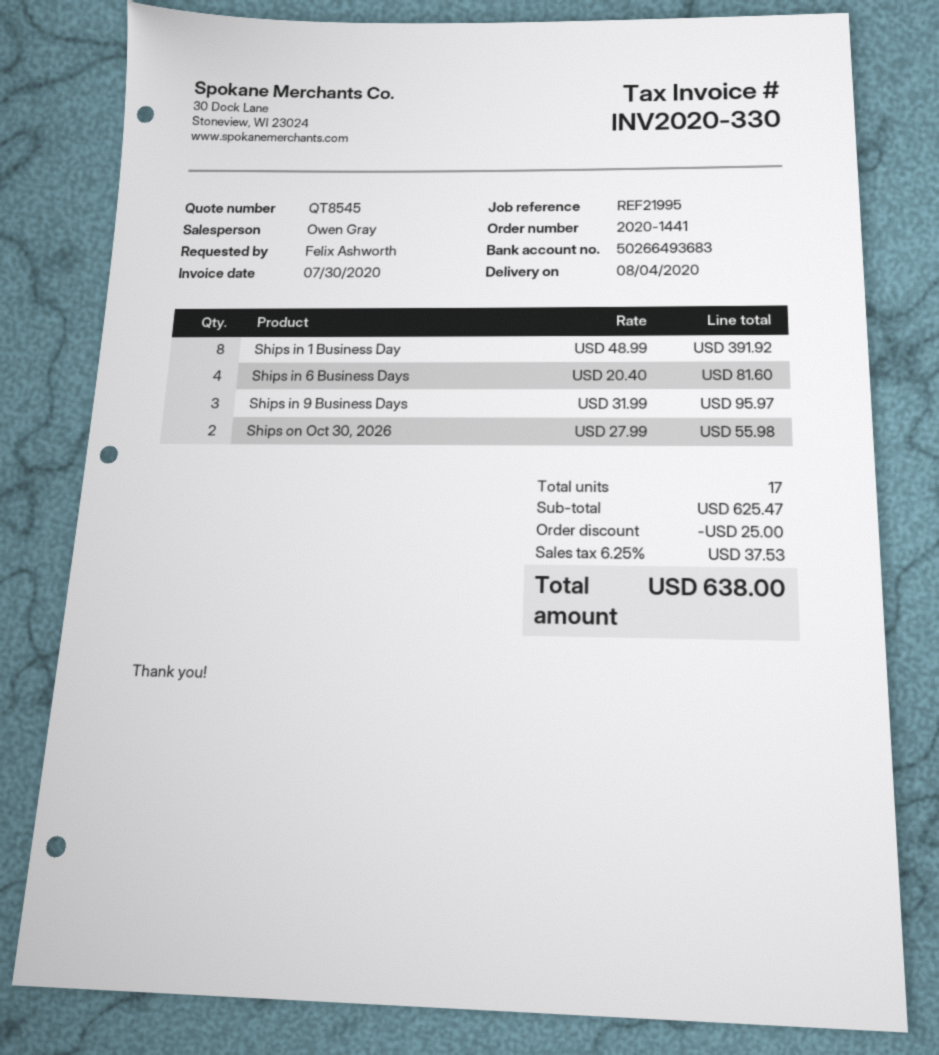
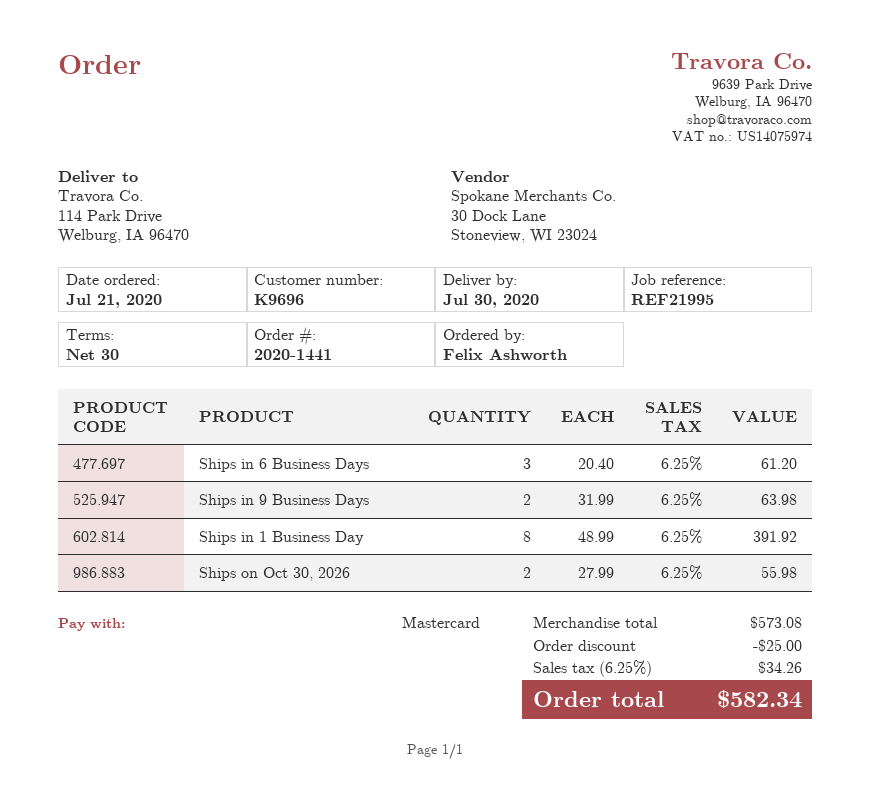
delivery date: 2020-08-04 -> 2020-07-30
Ships in 6 Business Days: 4 x 20.40 = 81.60 -> 3 x 20.40 = 61.20
Ships in 9 Business Days: 3 x 31.99 = 95.97 -> 2 x 31.99 = 63.98
subtotal: 625.47 -> 573.08
tax: 6.25% = 37.53 -> 6.25% = 34.26
total: 638.00 -> 582.34

